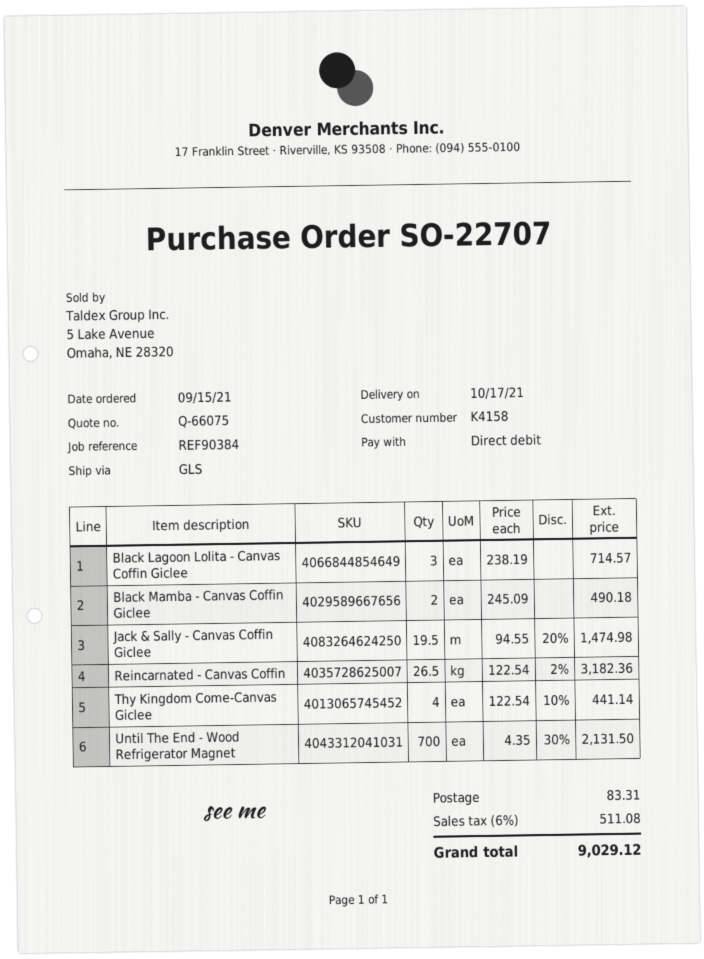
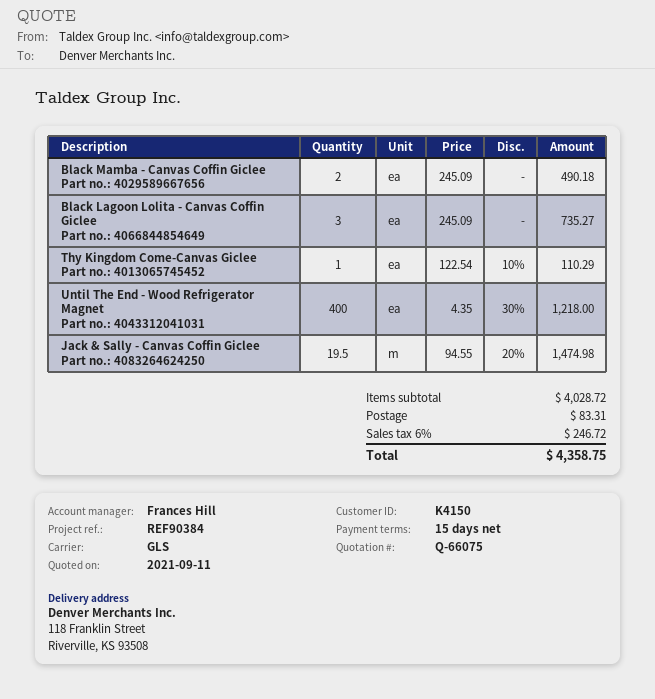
customer number: K4158 -> K4150
Black Lagoon Lolita - Canvas Coffin Giclee: 3 x 238.19 = 714.57 -> 3 x 245.09 = 735.27
Reincarnated - Canvas Coffin: 26.5 x 122.54 - 2% = 3182.36 -> none
Thy Kingdom Come-Canvas Giclee: 4 x 122.54 - 10% = 441.14 -> 1 x 122.54 - 10% = 110.29
Until The End - Wood Refrigerator Magnet: 700 x 4.35 - 30% = 2131.50 -> 400 x 4.35 - 30% = 1218.00
tax: 6% = 511.08 -> 6% = 246.72
total: 9029.12 -> 4358.75

